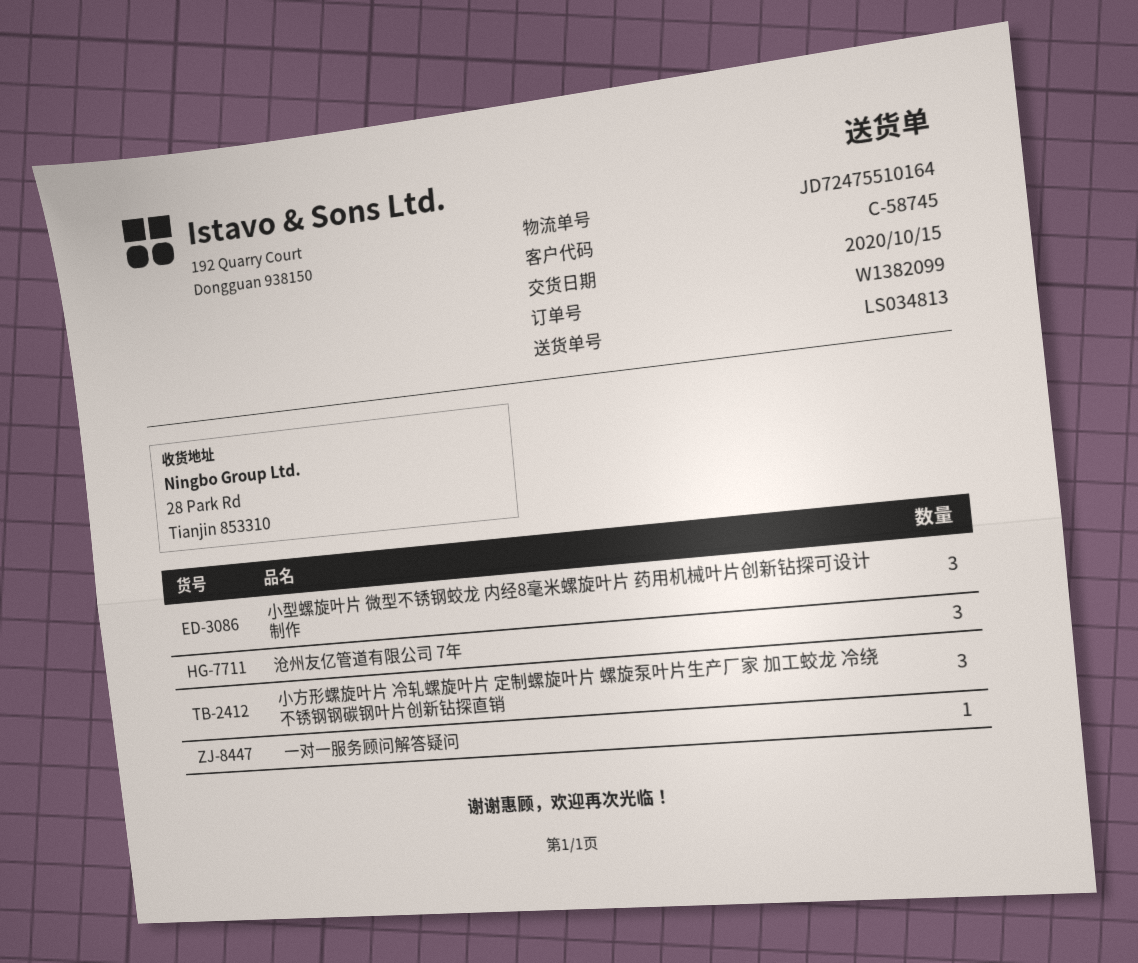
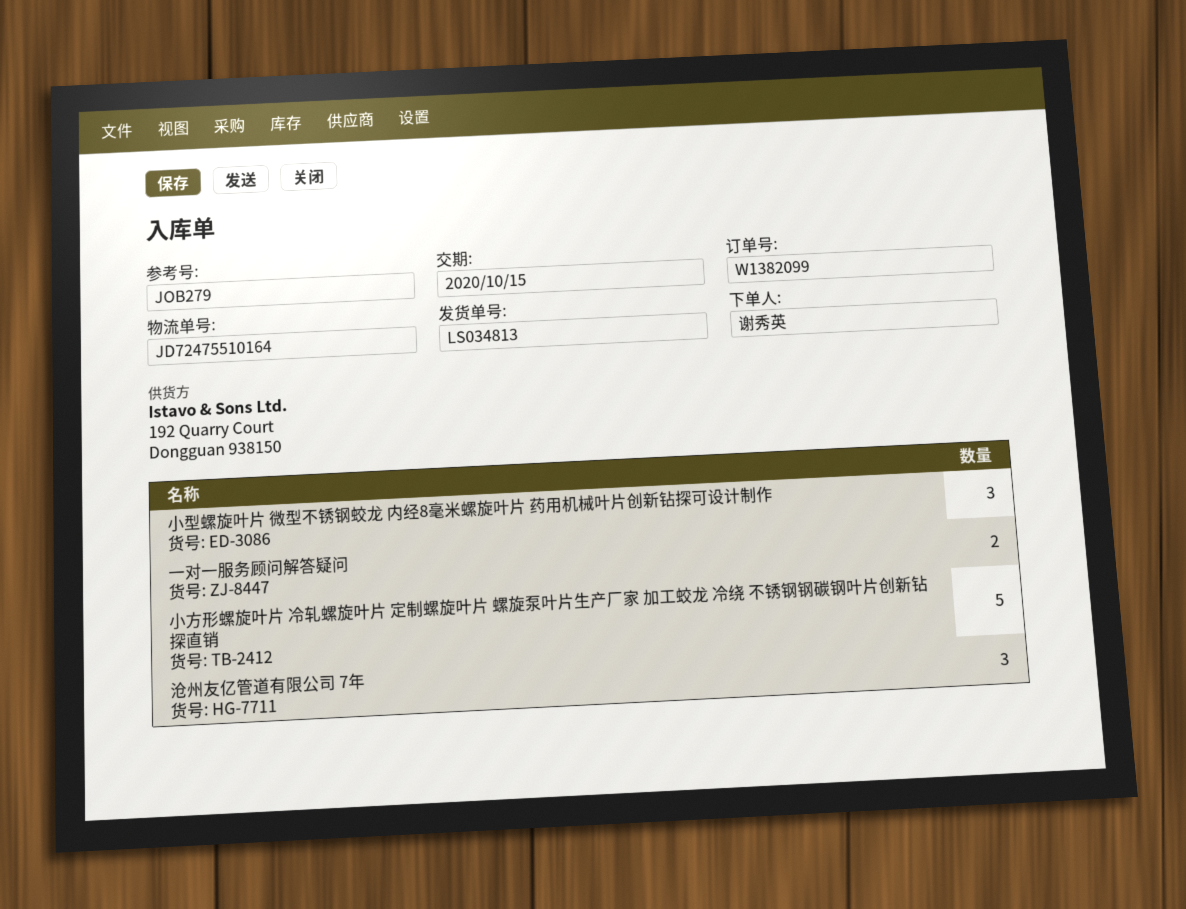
小方形螺旋叶片 冷轧螺旋叶片 定制螺旋叶片 螺旋泵叶片生产厂家 加工蛟龙 冷绕 不锈钢钢碳钢叶片创新钻探直销: 3 -> 5
一对一服务顾问解答疑问: 1 -> 2

